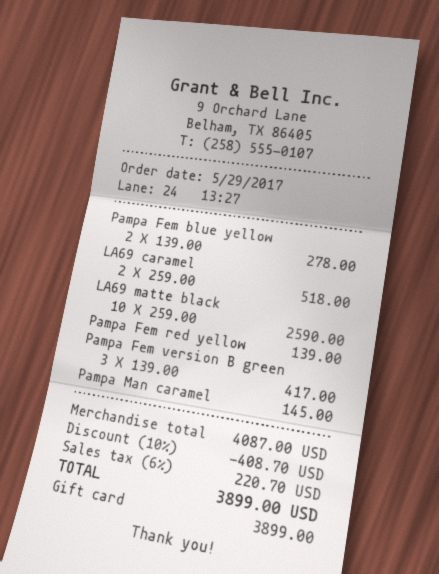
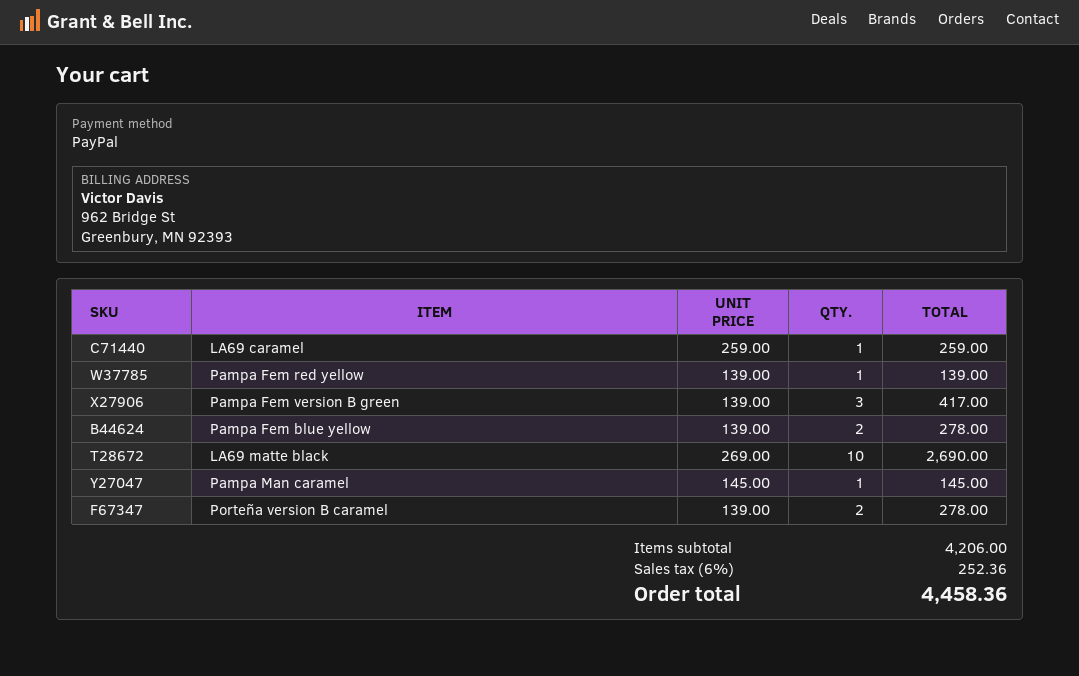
payment method: gift card -> PayPal
LA69 caramel: 2 x 259.00 = 518.00 -> 1 x 259.00 = 259.00
LA69 matte black: 10 x 259.00 = 2590.00 -> 10 x 269.00 = 2690.00
Porteña version B caramel: none -> 2 x 139.00 = 278.00
subtotal: 4087.00 -> 4206.00
discount: 10% = 408.70 -> none
tax: 6% = 220.70 -> 6% = 252.36
total: 3899.00 -> 4458.36

